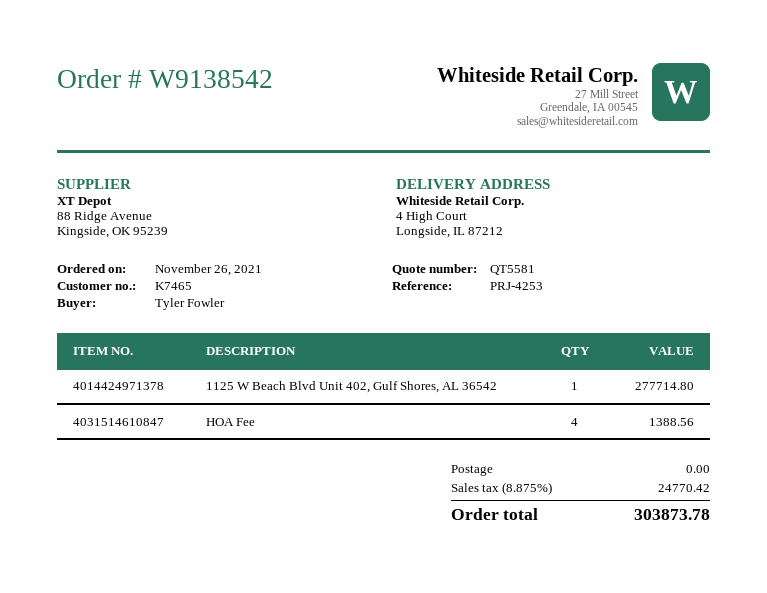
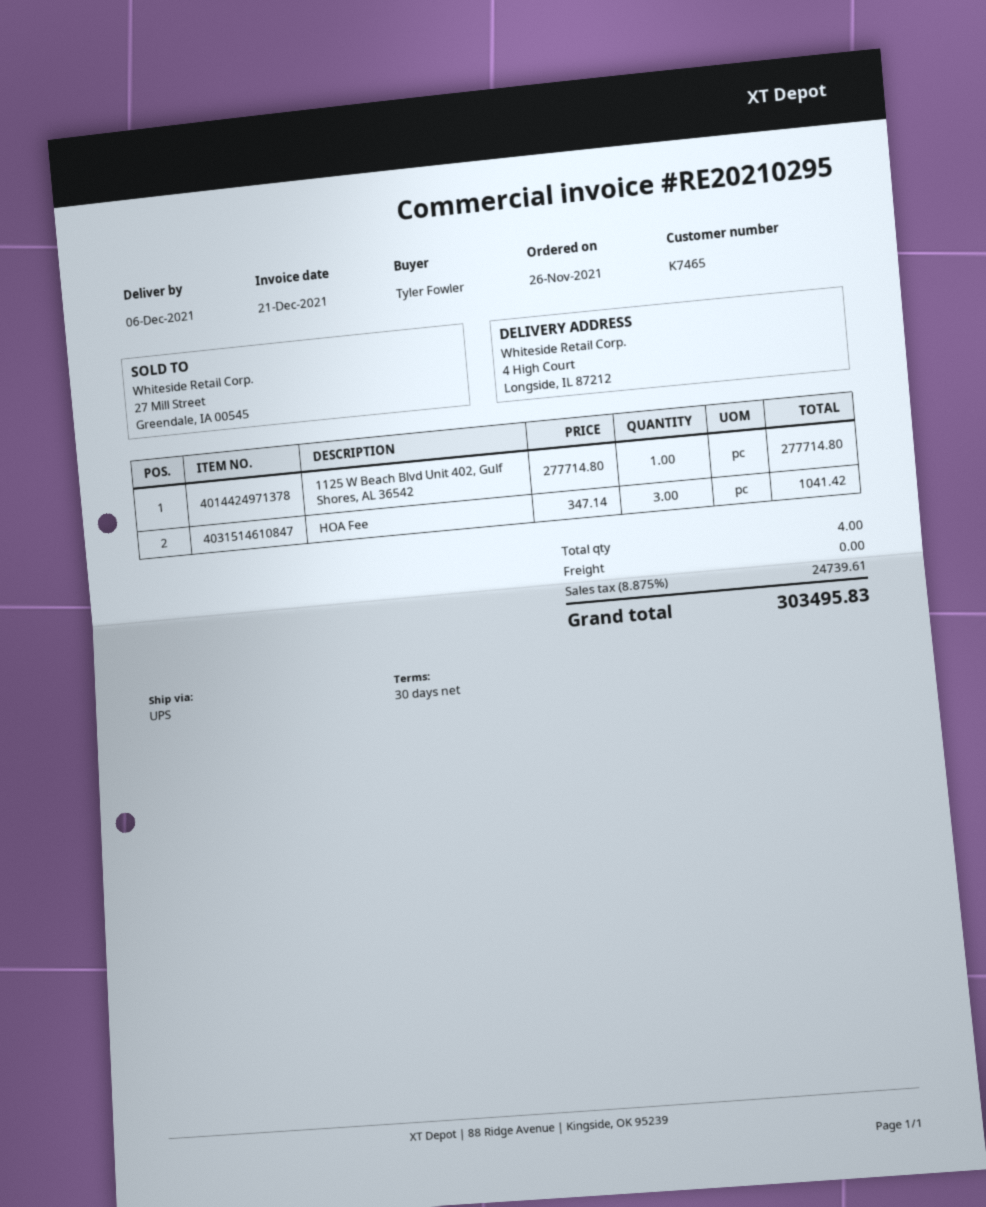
HOA Fee: 4 for 1388.56 -> 3 for 1041.42
tax: 8.875% = 24770.42 -> 8.875% = 24739.61
total: 303873.78 -> 303495.83

